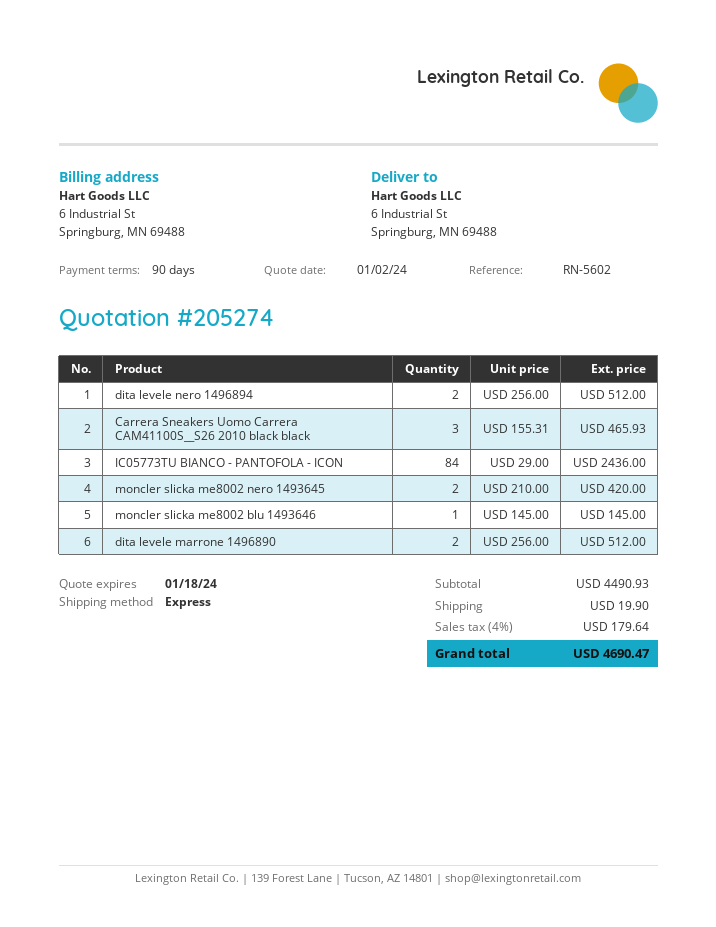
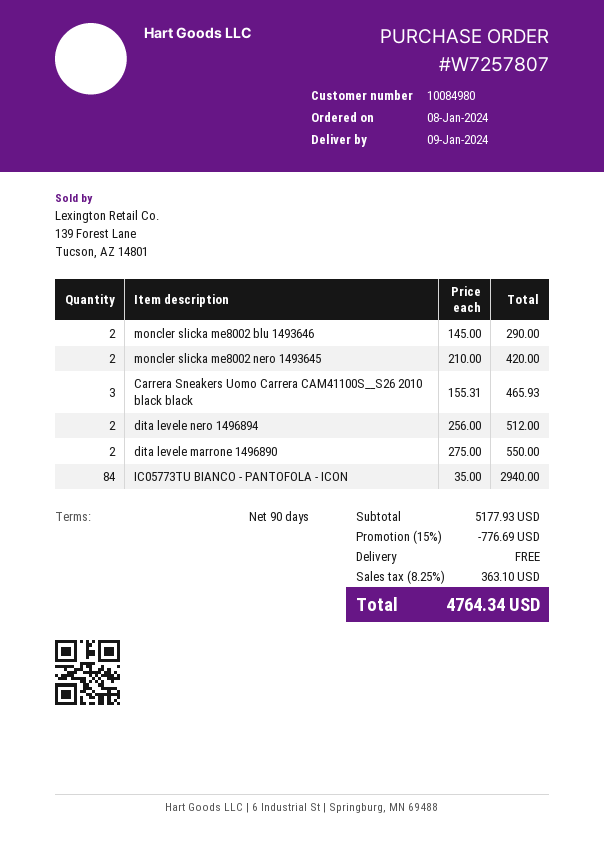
IC05773TU BIANCO - PANTOFOLA - ICON: 84 x 29.00 = 2436.00 -> 84 x 35.00 = 2940.00
moncler slicka me8002 blu 1493646: 1 x 145.00 = 145.00 -> 2 x 145.00 = 290.00
dita levele marrone 1496890: 2 x 256.00 = 512.00 -> 2 x 275.00 = 550.00
subtotal: 4490.93 -> 5177.93
discount: none -> 15% = 776.69
shipping: 19.90 -> 0.00
tax: 4% = 179.64 -> 8.25% = 363.10
total: 4690.47 -> 4764.34

